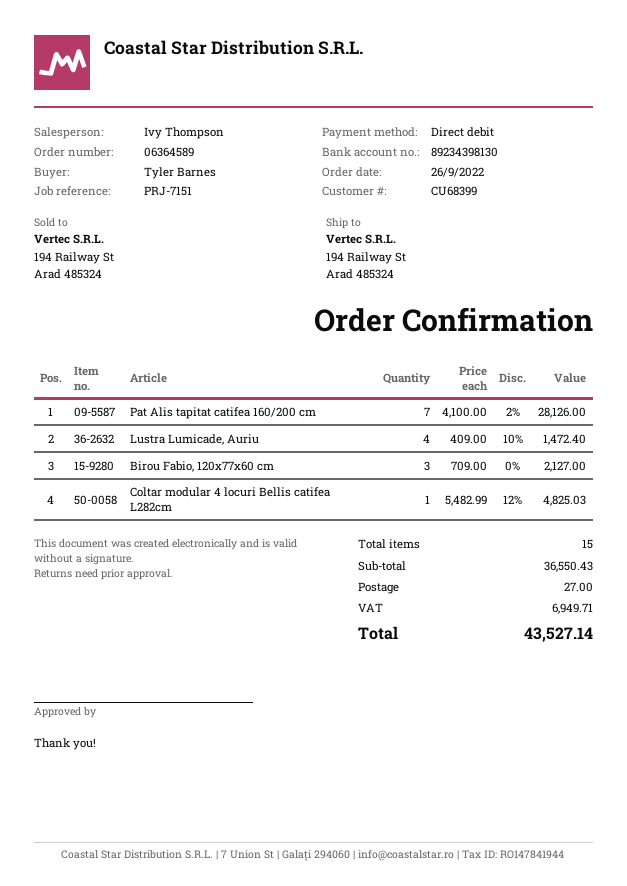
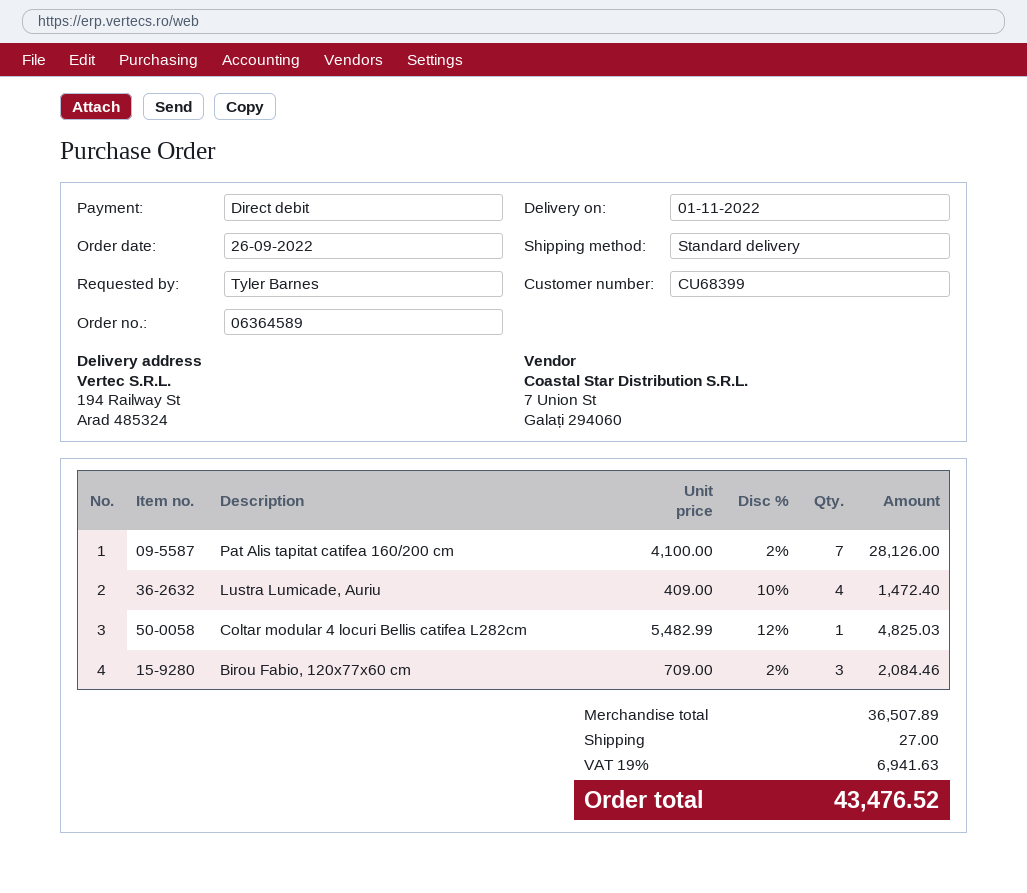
Birou Fabio, 120x77x60 cm: 3 x 709.00 = 2127.00 -> 3 x 709.00 - 2% = 2084.46
subtotal: 36550.43 -> 36507.89
tax: 6949.71 -> 6941.63
total: 43527.14 -> 43476.52

